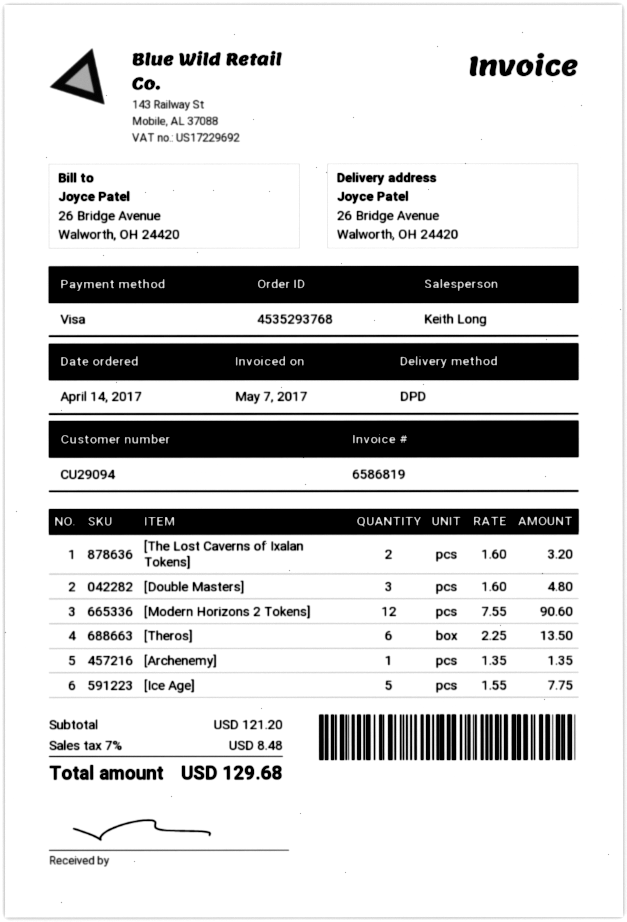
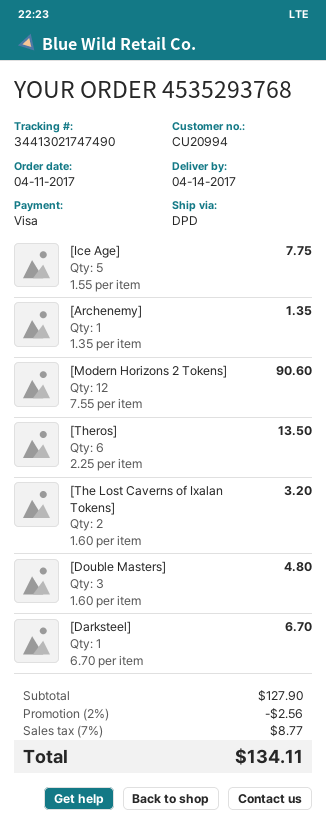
order date: 2017-04-14 -> 2017-04-11
customer number: CU29094 -> CU20994
[Darksteel]: none -> 1 x 6.70 = 6.70
subtotal: 121.20 -> 127.90
discount: none -> 2% = 2.56
tax: 7% = 8.48 -> 7% = 8.77
total: 129.68 -> 134.11

